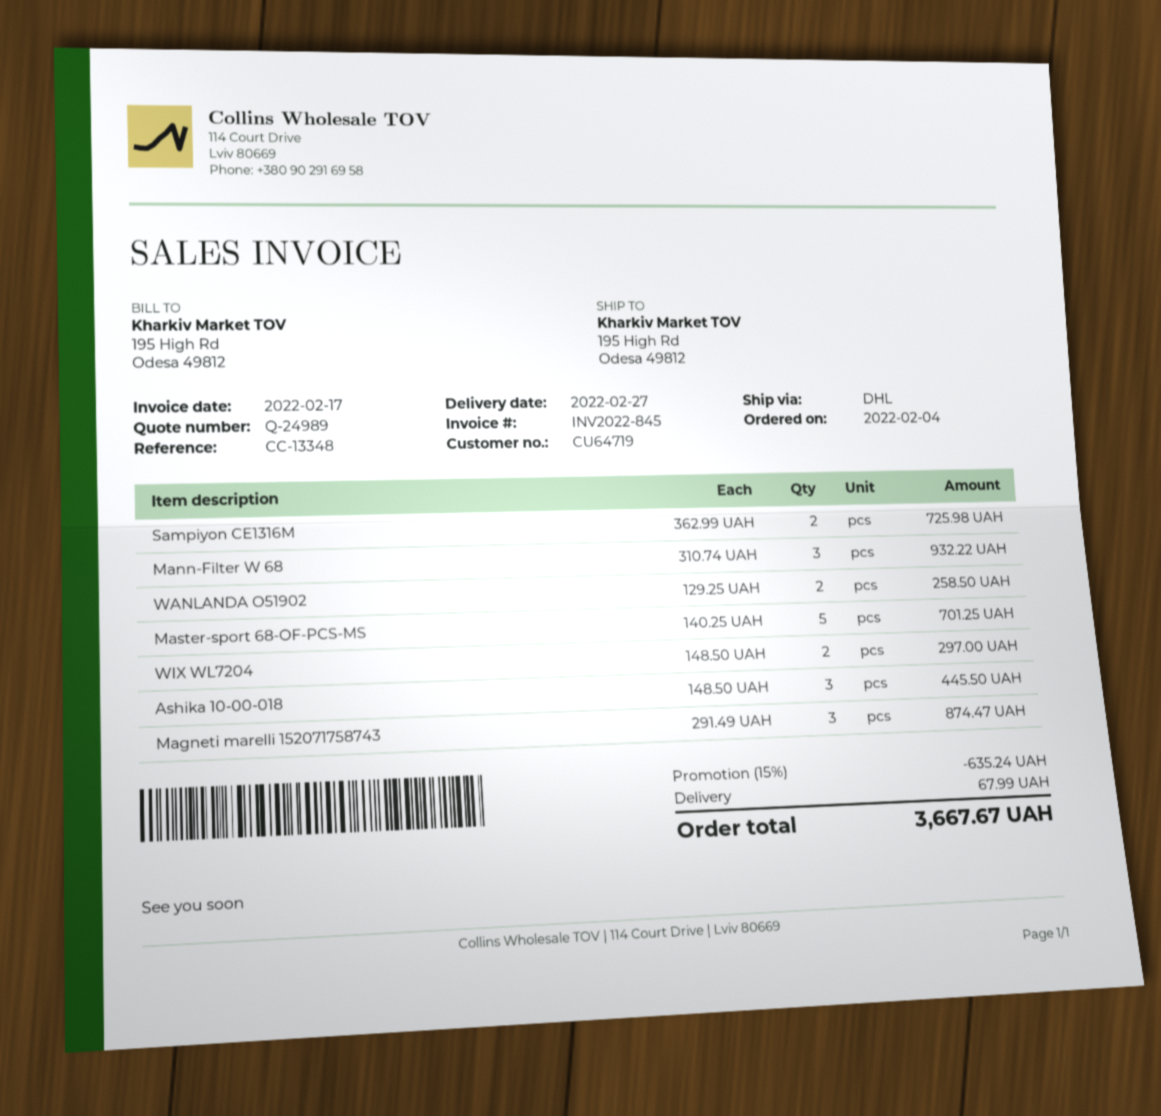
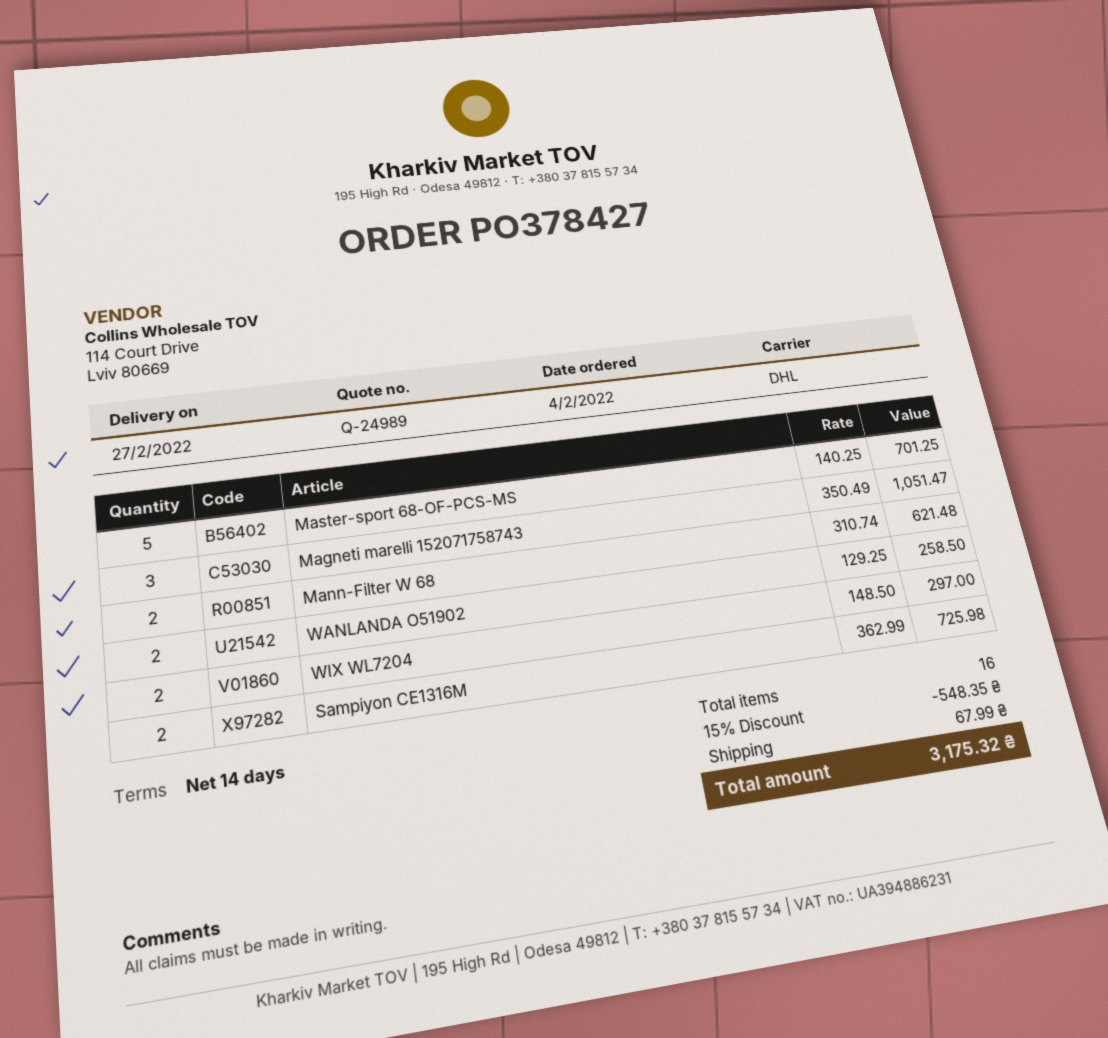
Mann-Filter W 68: 3 x 310.74 = 932.22 -> 2 x 310.74 = 621.48
Ashika 10-00-018: 3 x 148.50 = 445.50 -> none
Magneti marelli 152071758743: 3 x 291.49 = 874.47 -> 3 x 350.49 = 1051.47
discount: 15% = 635.24 -> 15% = 548.35
total: 3667.67 -> 3175.32

